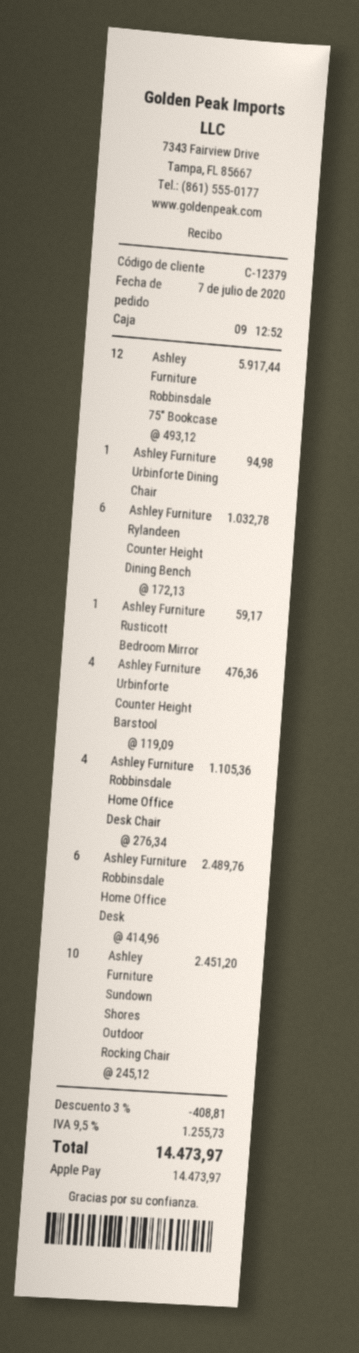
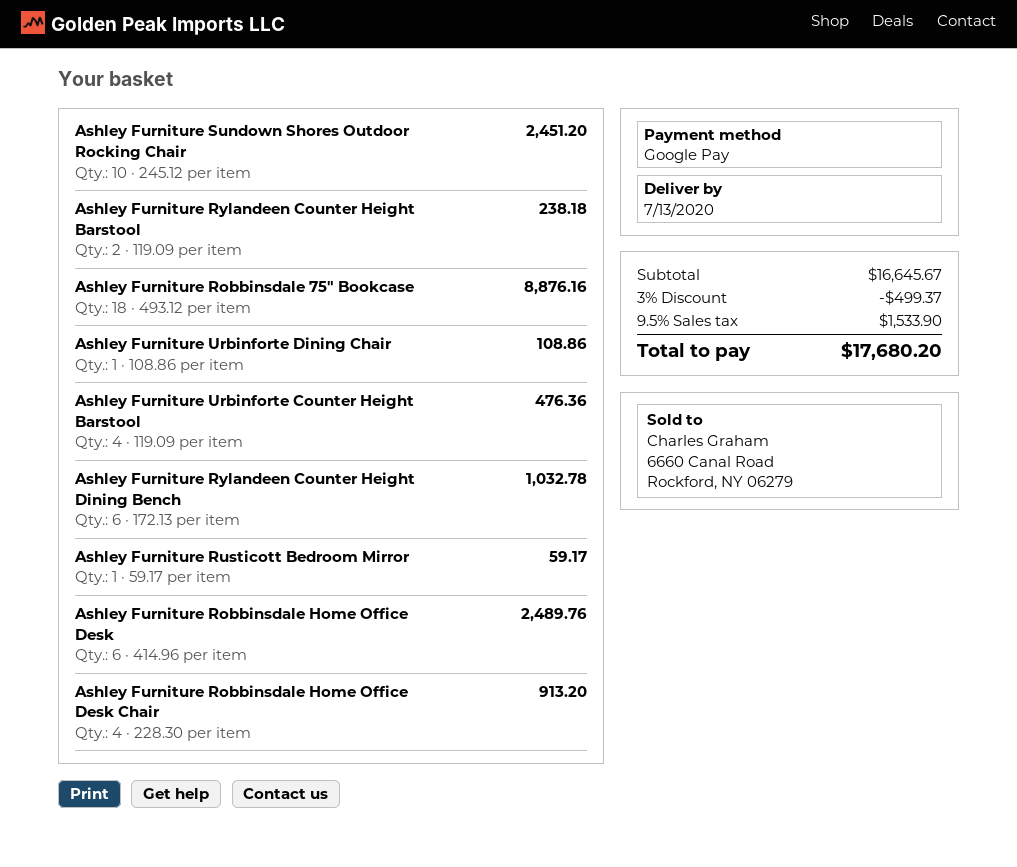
payment method: Apple Pay -> Google Pay
Ashley Furniture Robbinsdale 75" Bookcase: 12 x 493.12 = 5917.44 -> 18 x 493.12 = 8876.16
Ashley Furniture Urbinforte Dining Chair: 1 x 94.98 = 94.98 -> 1 x 108.86 = 108.86
Ashley Furniture Robbinsdale Home Office Desk Chair: 4 x 276.34 = 1105.36 -> 4 x 228.30 = 913.20
Ashley Furniture Rylandeen Counter Height Barstool: none -> 2 x 119.09 = 238.18
discount: 3% = 408.81 -> 3% = 499.37
tax: 9.5% = 1255.73 -> 9.5% = 1533.90
total: 14473.97 -> 17680.20

